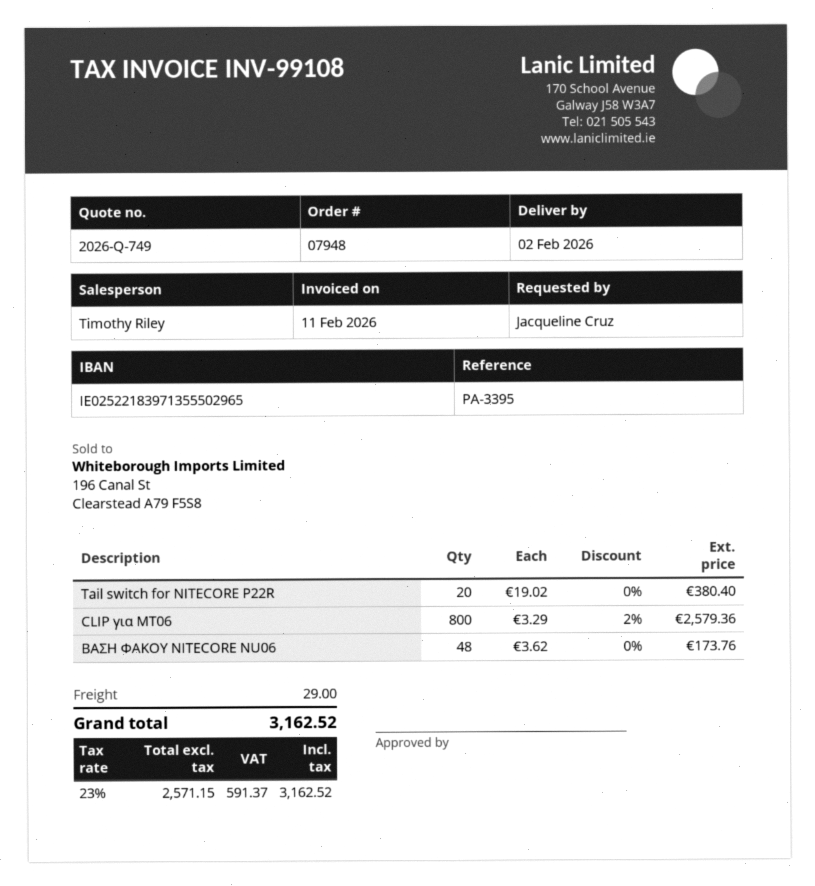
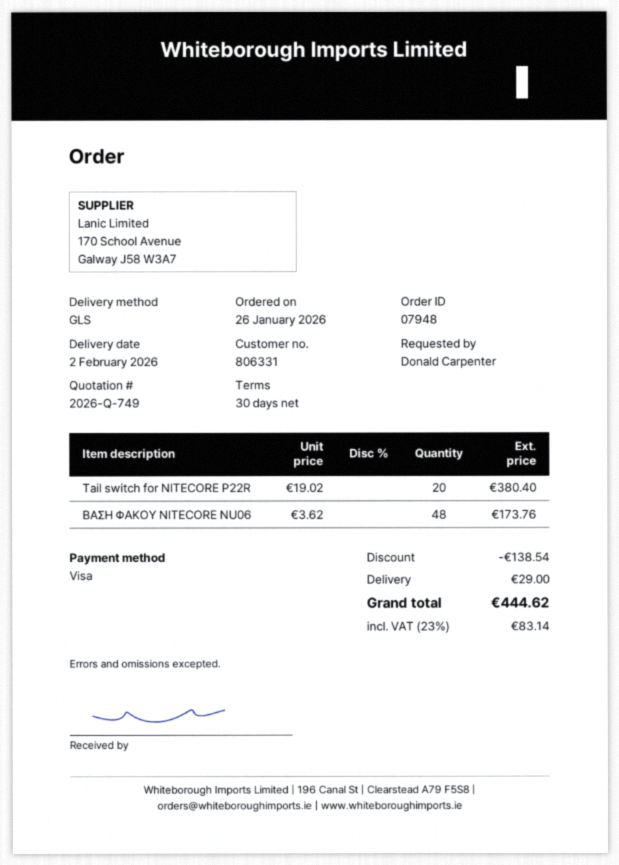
ordered by: Jacqueline Cruz -> Donald Carpenter
CLIP για MT06: 800 x 3.29 - 2% = 2579.36 -> none
discount: none -> 138.54
tax: 23% = 591.37 -> 23% = 83.14
total: 3162.52 -> 444.62

